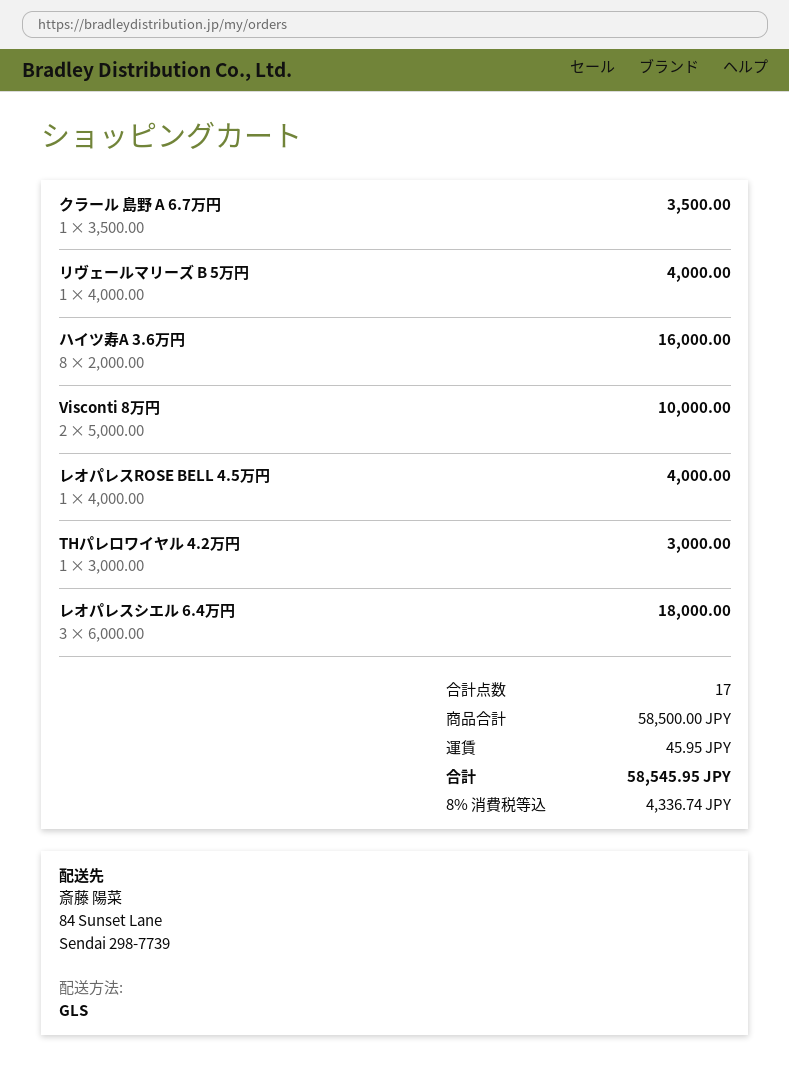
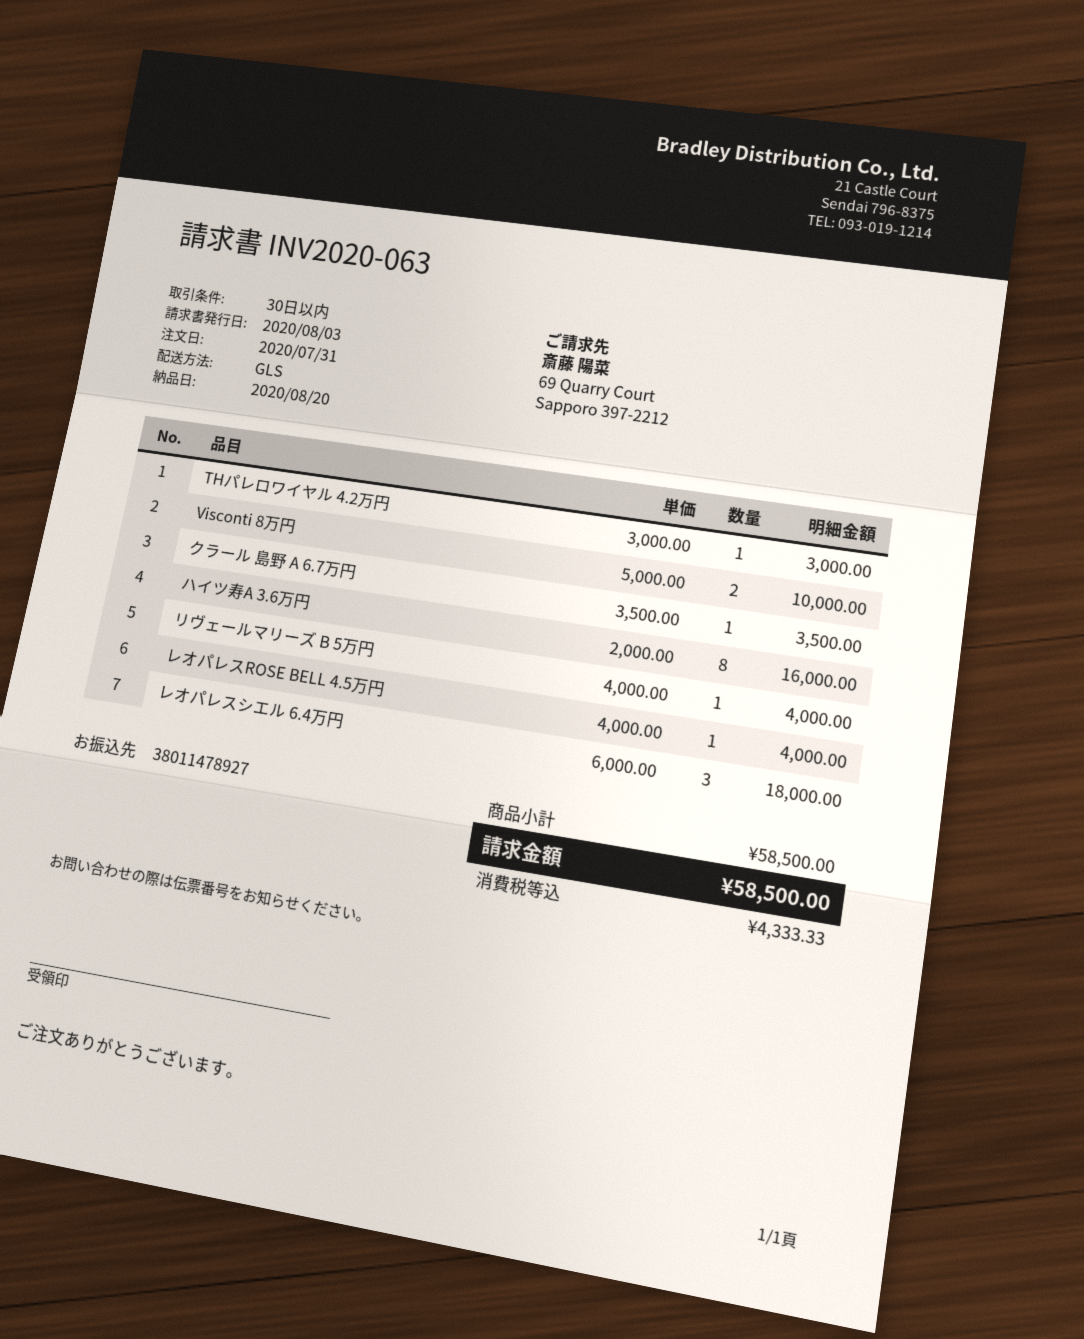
shipping: 45.95 -> none
tax: 4336.74 -> 4333.33
total: 58545.95 -> 58500.00

